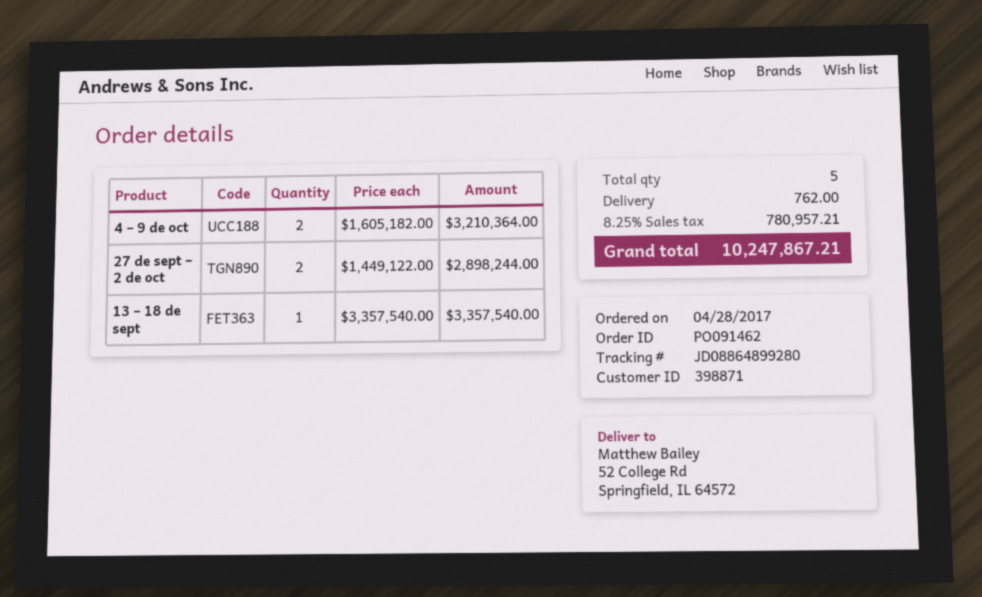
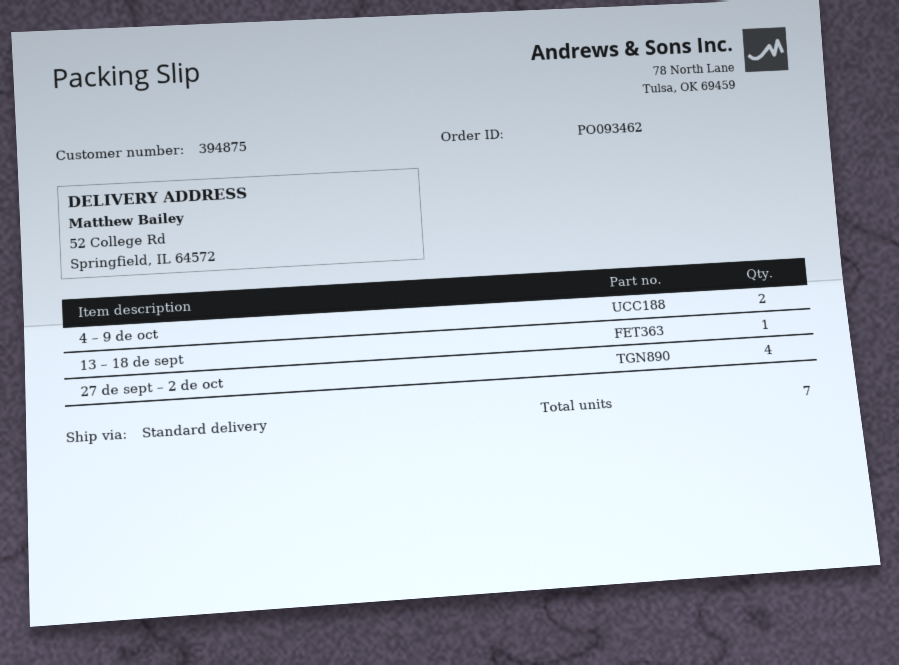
order number: PO091462 -> PO093462
customer number: 398871 -> 394875
27 de sept – 2 de oct: 2 -> 4
total quantity: 5 -> 7

